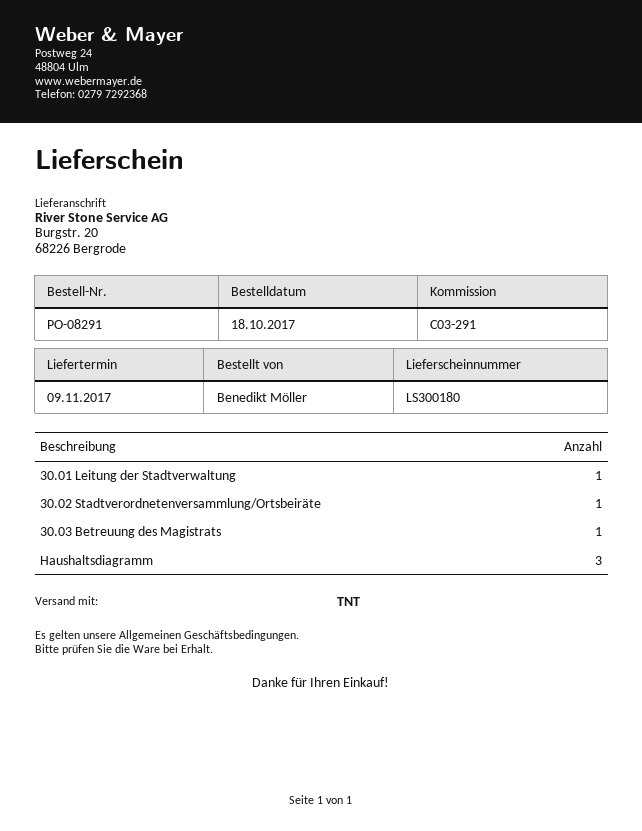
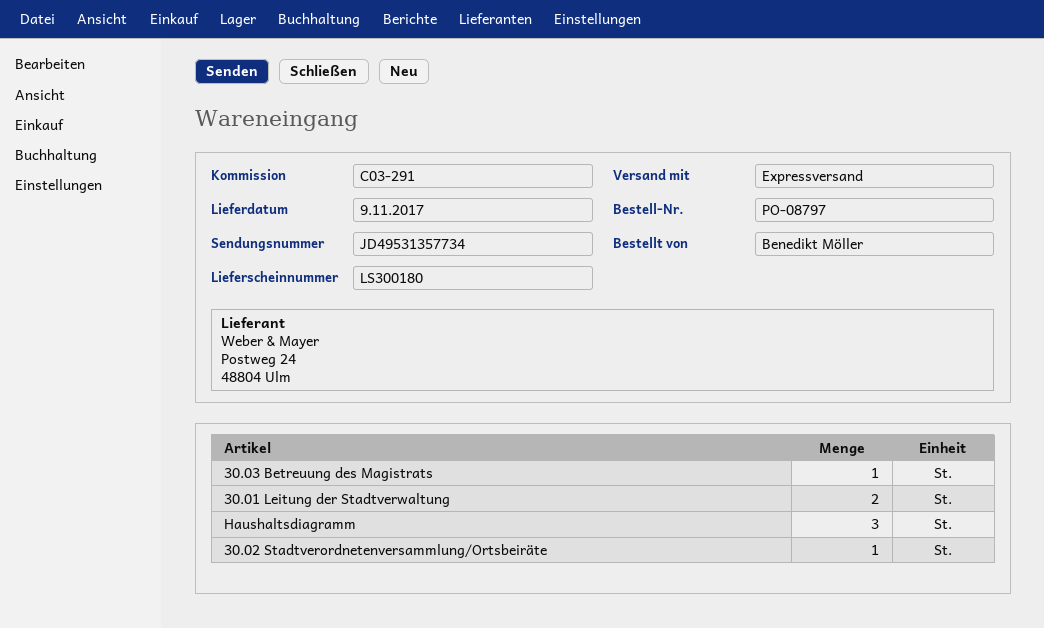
order number: PO-08291 -> PO-08797
shipping method: TNT -> express
30.01 Leitung der Stadtverwaltung: 1 -> 2

